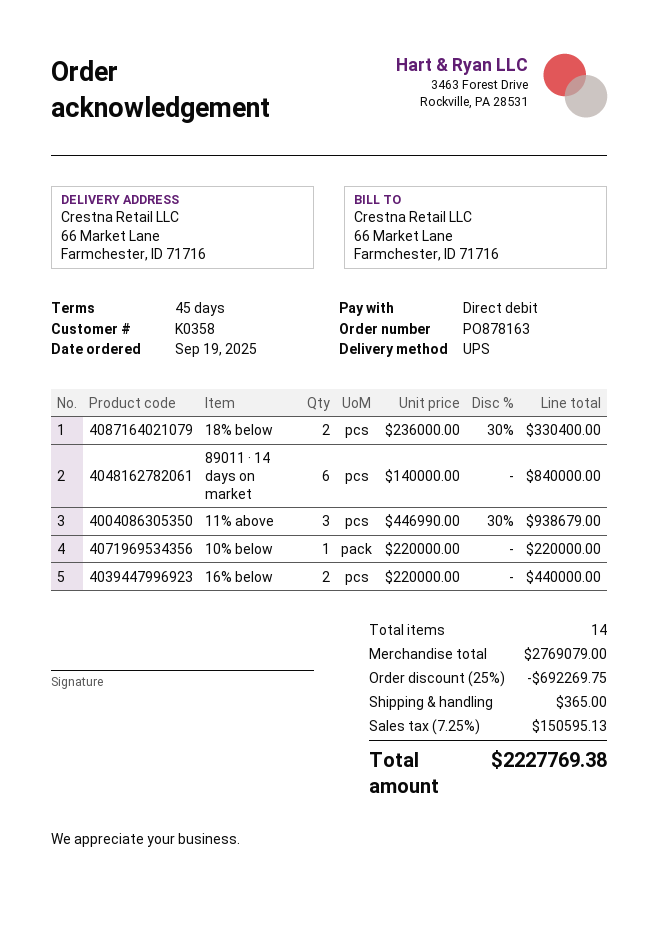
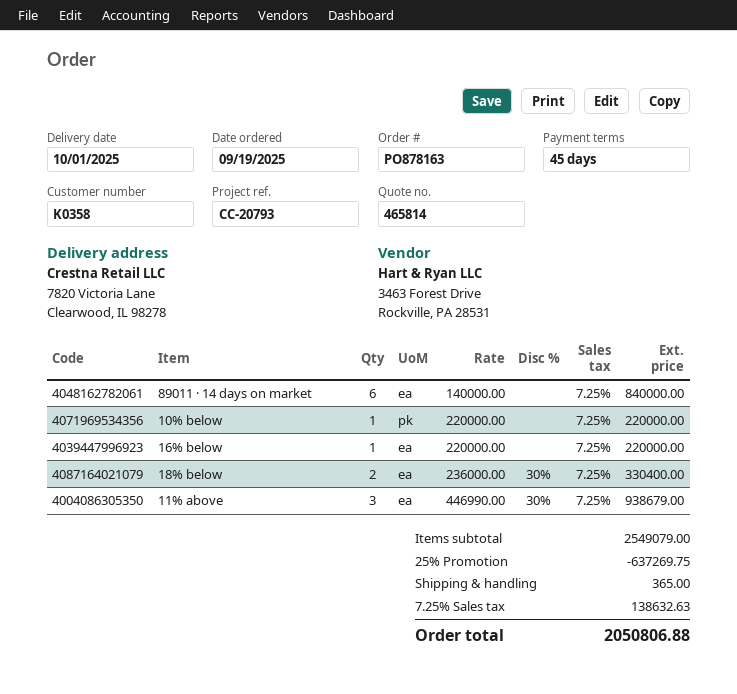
ship to: 66 Market Lane, Farmchester, ID 71716 -> 7820 Victoria Lane, Clearwood, IL 98278
16% below: 2 x 220000.00 = 440000.00 -> 1 x 220000.00 = 220000.00
subtotal: 2769079.00 -> 2549079.00
discount: 25% = 692269.75 -> 25% = 637269.75
tax: 7.25% = 150595.13 -> 7.25% = 138632.63
total: 2227769.38 -> 2050806.88

